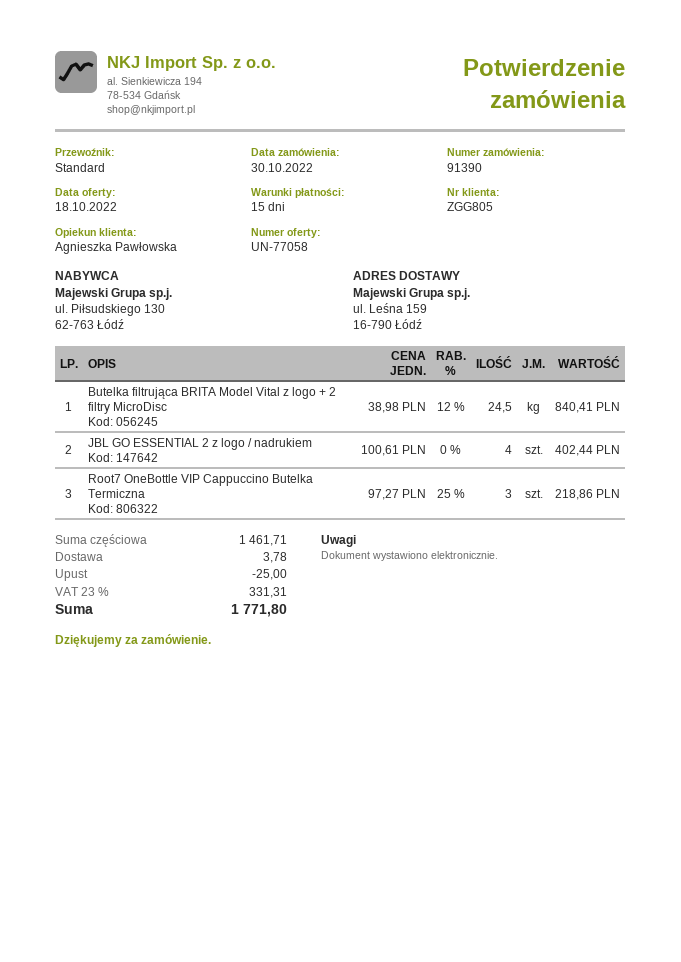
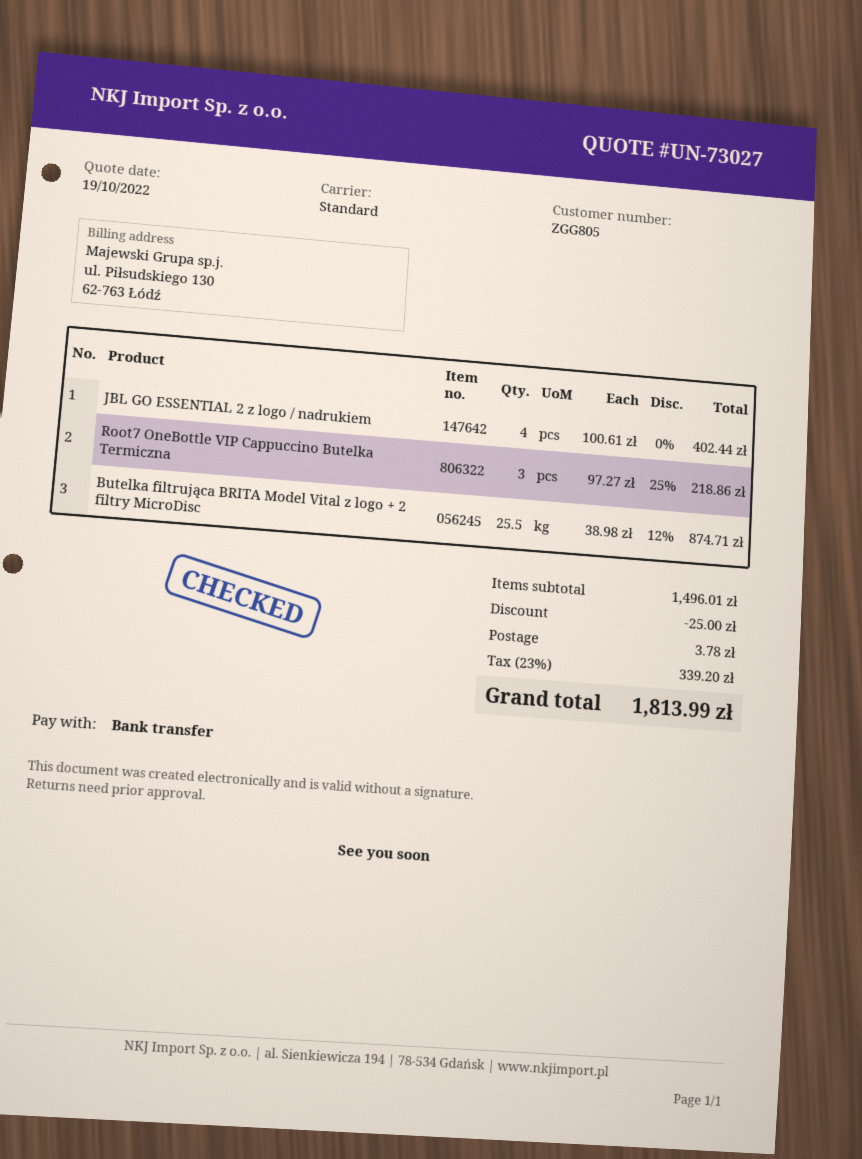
quote number: UN-77058 -> UN-73027
quote date: 2022-10-18 -> 2022-10-19
Butelka filtrująca BRITA Model Vital z logo + 2 filtry MicroDisc: 24.5 x 38.98 - 12% = 840.41 -> 25.5 x 38.98 - 12% = 874.71
subtotal: 1461.71 -> 1496.01
tax: 23% = 331.31 -> 23% = 339.20
total: 1771.80 -> 1813.99

